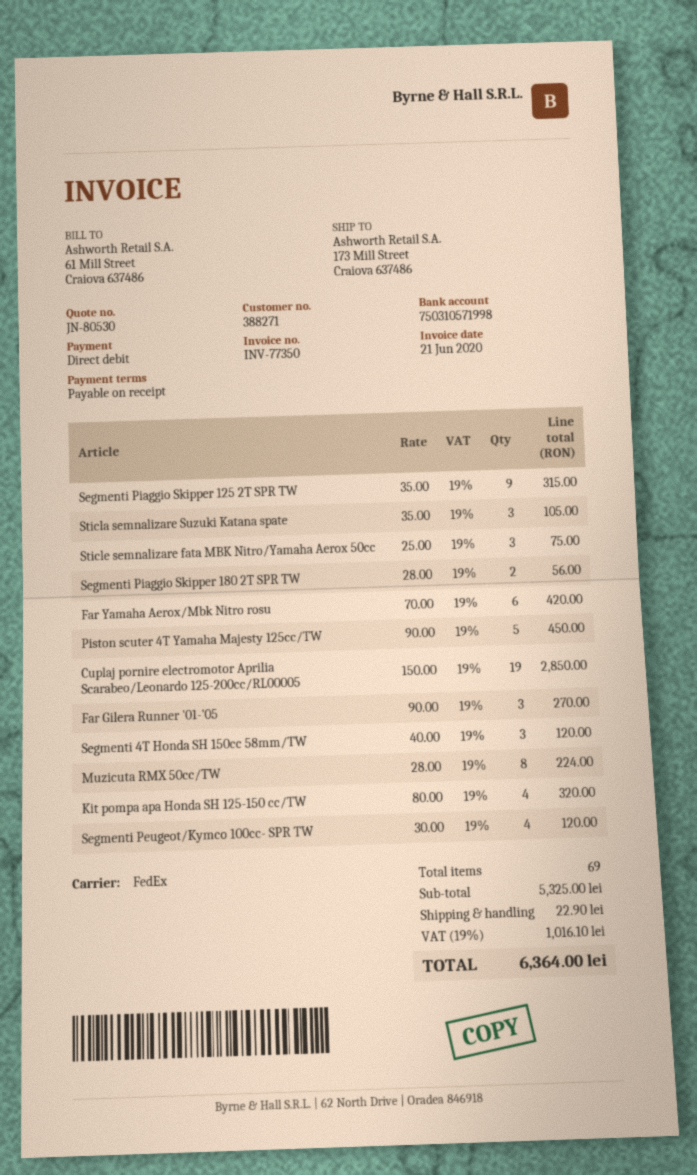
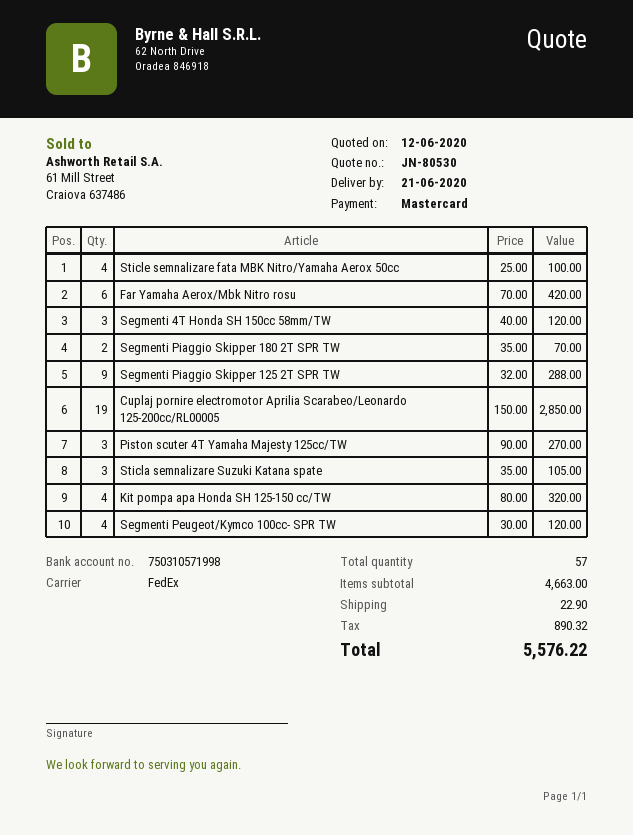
payment method: direct debit -> Mastercard
Segmenti Piaggio Skipper 125 2T SPR TW: 9 x 35.00 = 315.00 -> 9 x 32.00 = 288.00
Sticle semnalizare fata MBK Nitro/Yamaha Aerox 50cc: 3 x 25.00 = 75.00 -> 4 x 25.00 = 100.00
Segmenti Piaggio Skipper 180 2T SPR TW: 2 x 28.00 = 56.00 -> 2 x 35.00 = 70.00
Piston scuter 4T Yamaha Majesty 125cc/TW: 5 x 90.00 = 450.00 -> 3 x 90.00 = 270.00
Far Gilera Runner '01-'05: 3 x 90.00 = 270.00 -> none
Muzicuta RMX 50cc/TW: 8 x 28.00 = 224.00 -> none
total quantity: 69 -> 57
subtotal: 5325.00 -> 4663.00
tax: 1016.10 -> 890.32
total: 6364.00 -> 5576.22

